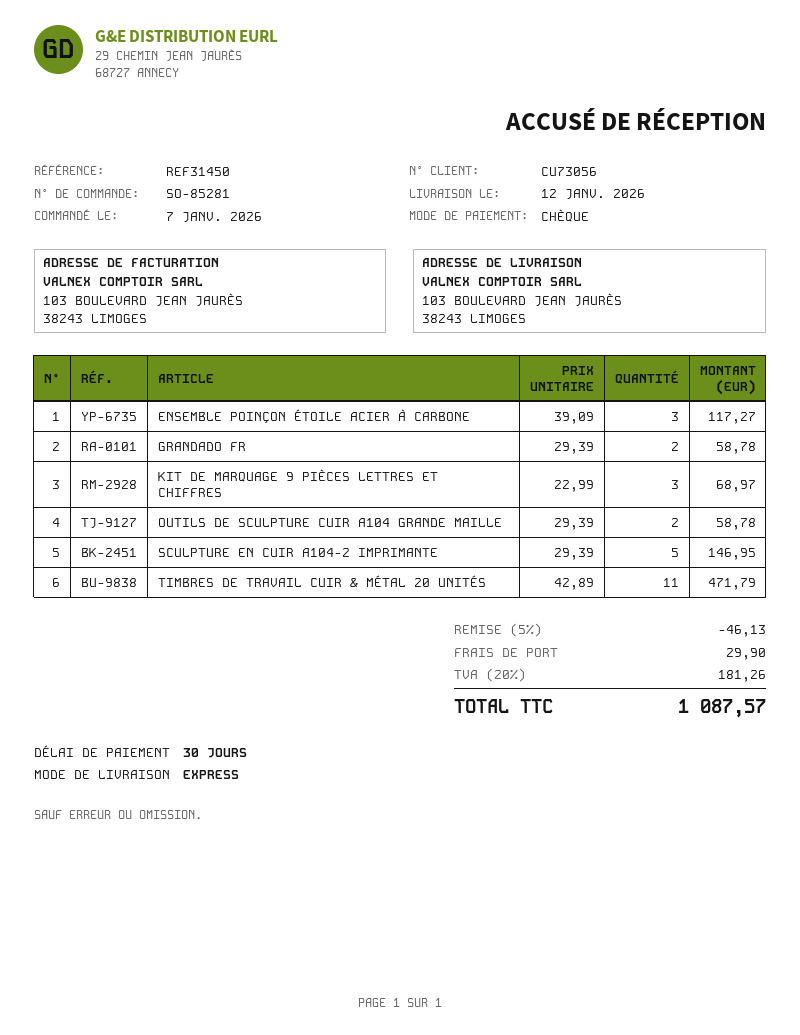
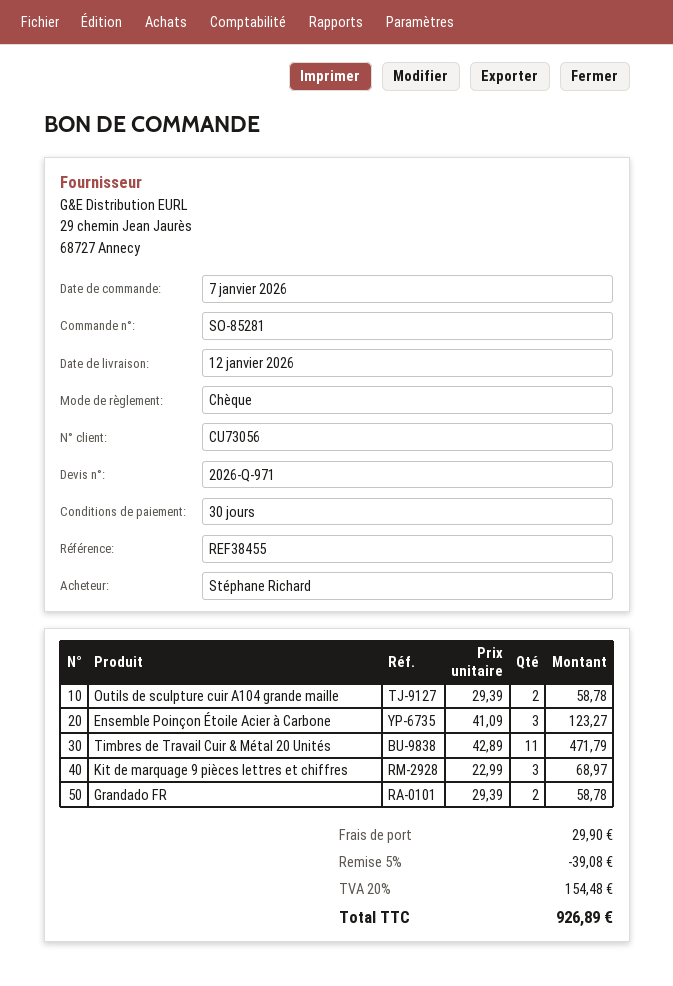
reference: REF31450 -> REF38455
ENSEMBLE POINÇON ÉTOILE ACIER À CARBONE: 3 x 39.09 = 117.27 -> 3 x 41.09 = 123.27
SCULPTURE EN CUIR A104-2 IMPRIMANTE: 5 x 29.39 = 146.95 -> none
discount: 5% = 46.13 -> 5% = 39.08
tax: 20% = 181.26 -> 20% = 154.48
total: 1087.57 -> 926.89

